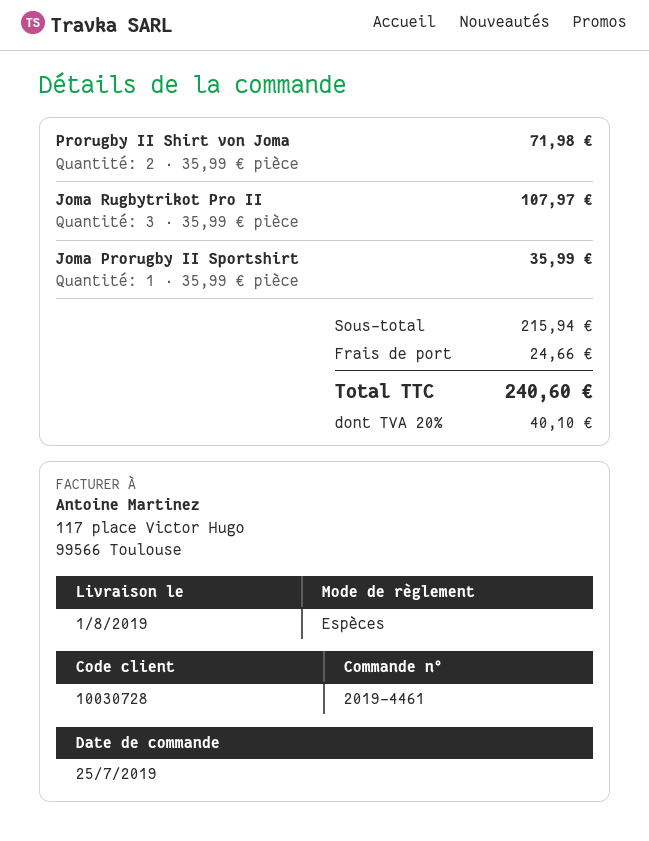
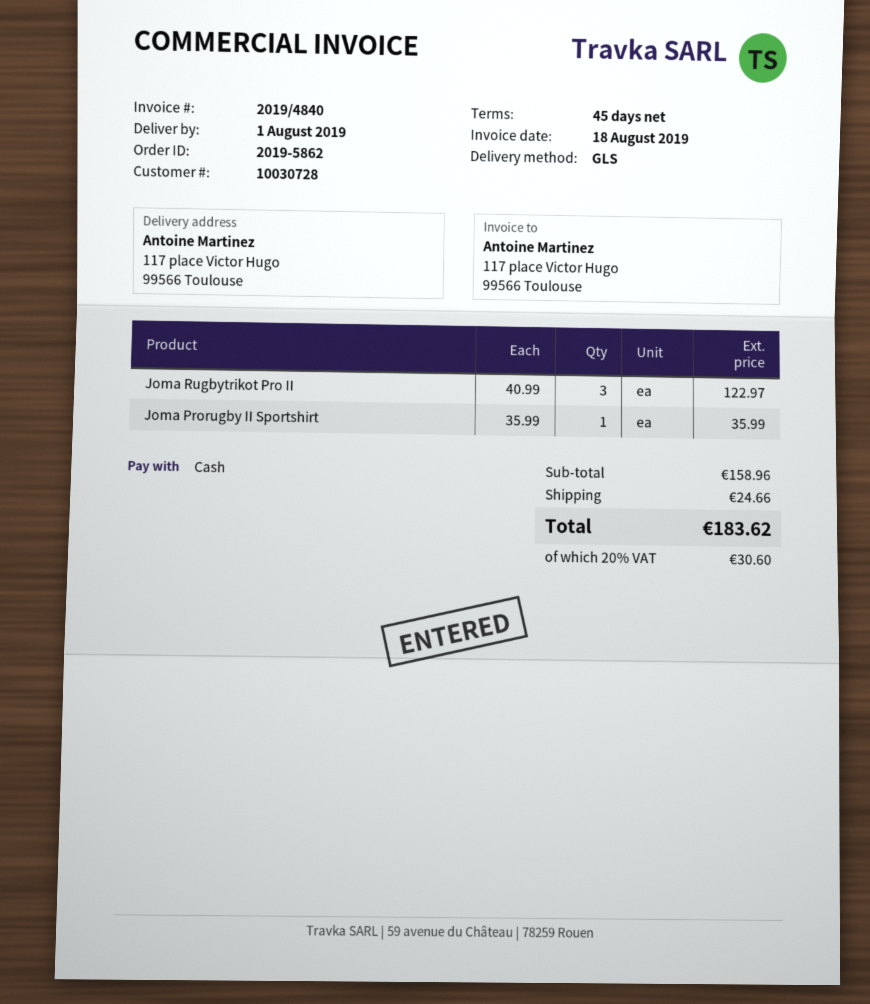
order number: 2019-4461 -> 2019-5862
Prorugby II Shirt von Joma: 2 x 35.99 = 71.98 -> none
Joma Rugbytrikot Pro II: 3 x 35.99 = 107.97 -> 3 x 40.99 = 122.97
subtotal: 215.94 -> 158.96
tax: 20% = 40.10 -> 20% = 30.60
total: 240.60 -> 183.62

